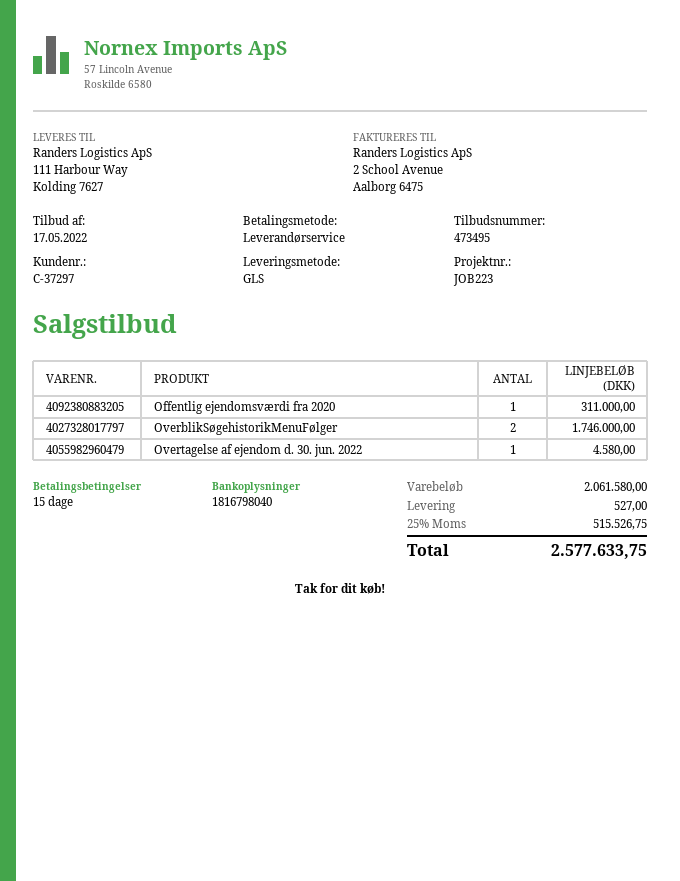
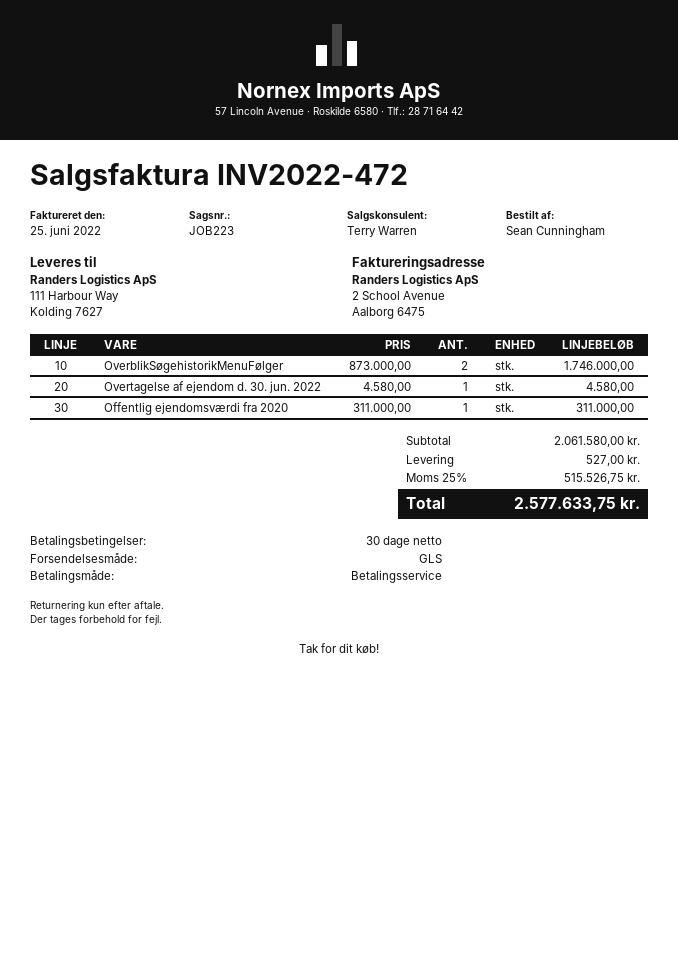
payment terms: 15 days -> 30 days

